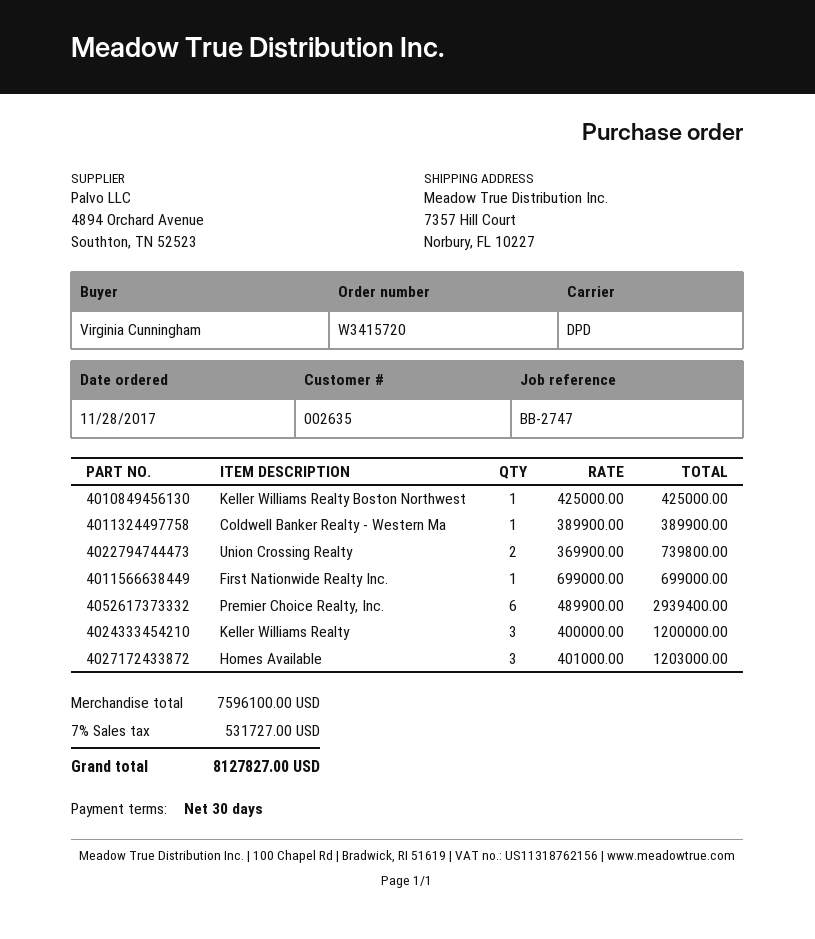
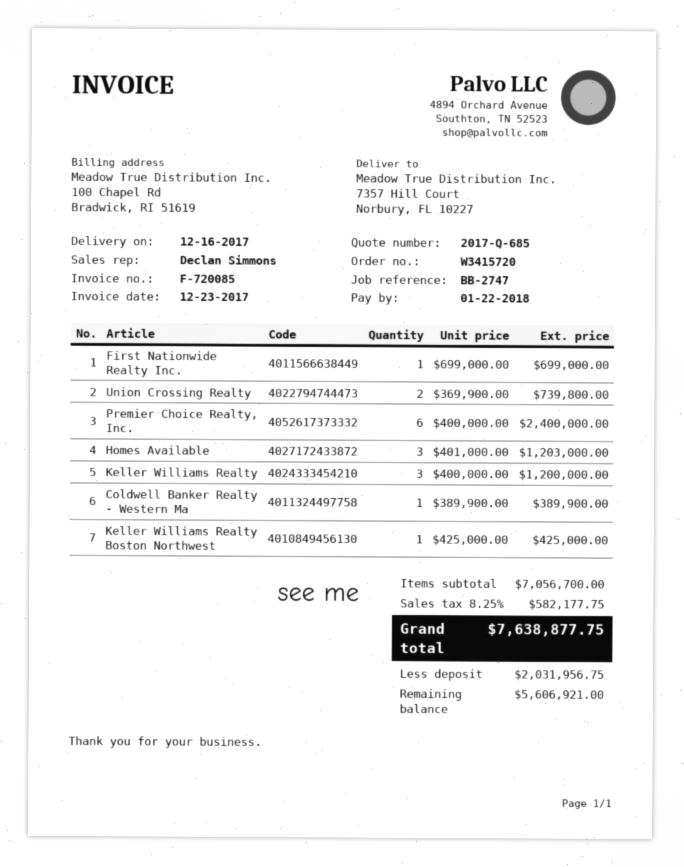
Premier Choice Realty, Inc.: 6 x 489900.00 = 2939400.00 -> 6 x 400000.00 = 2400000.00
subtotal: 7596100.00 -> 7056700.00
tax: 7% = 531727.00 -> 8.25% = 582177.75
total: 8127827.00 -> 7638877.75

